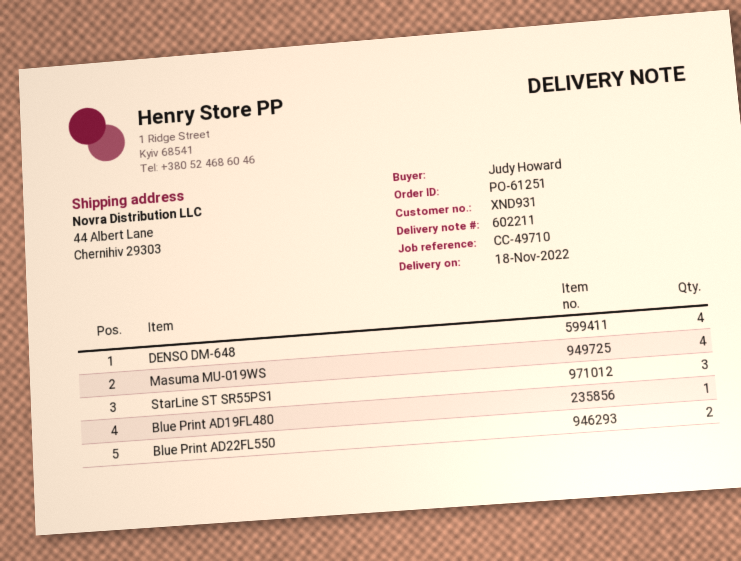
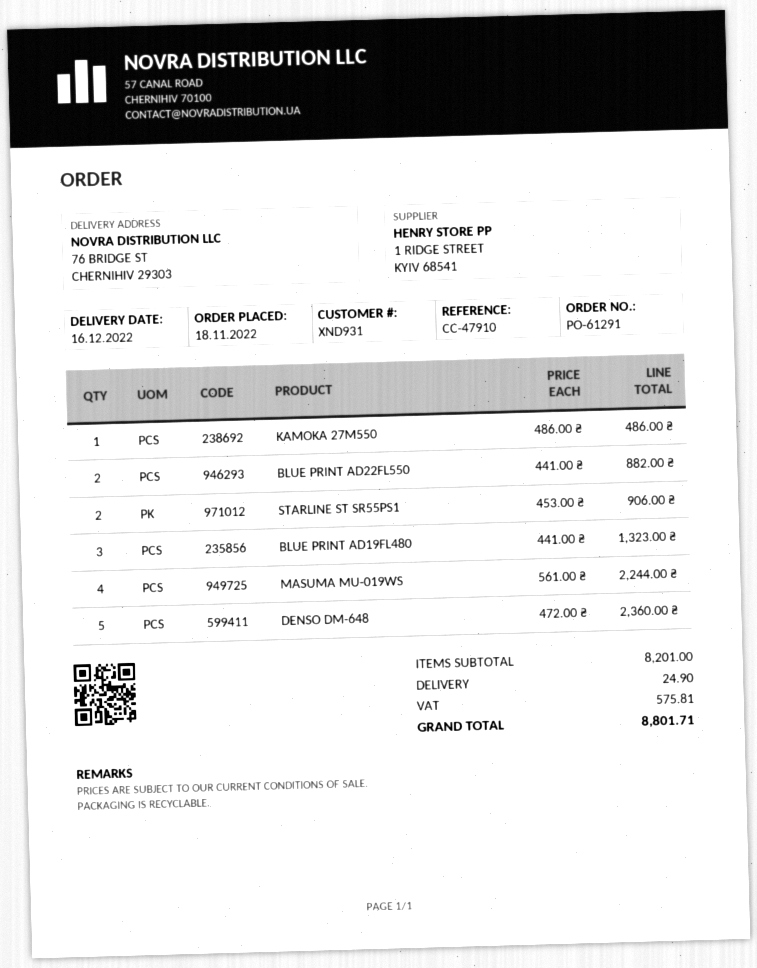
order number: PO-61251 -> PO-61291
delivery date: 2022-11-18 -> 2022-12-16
reference: CC-49710 -> CC-47910
ship to: 44 Albert Lane, Chernihiv 29303 -> 76 BRIDGE ST, CHERNIHIV 29303
DENSO DM-648: 4 -> 5
StarLine ST SR55PS1: 3 -> 2
Blue Print AD19FL480: 1 -> 3
KAMOKA 27M550: none -> 1

